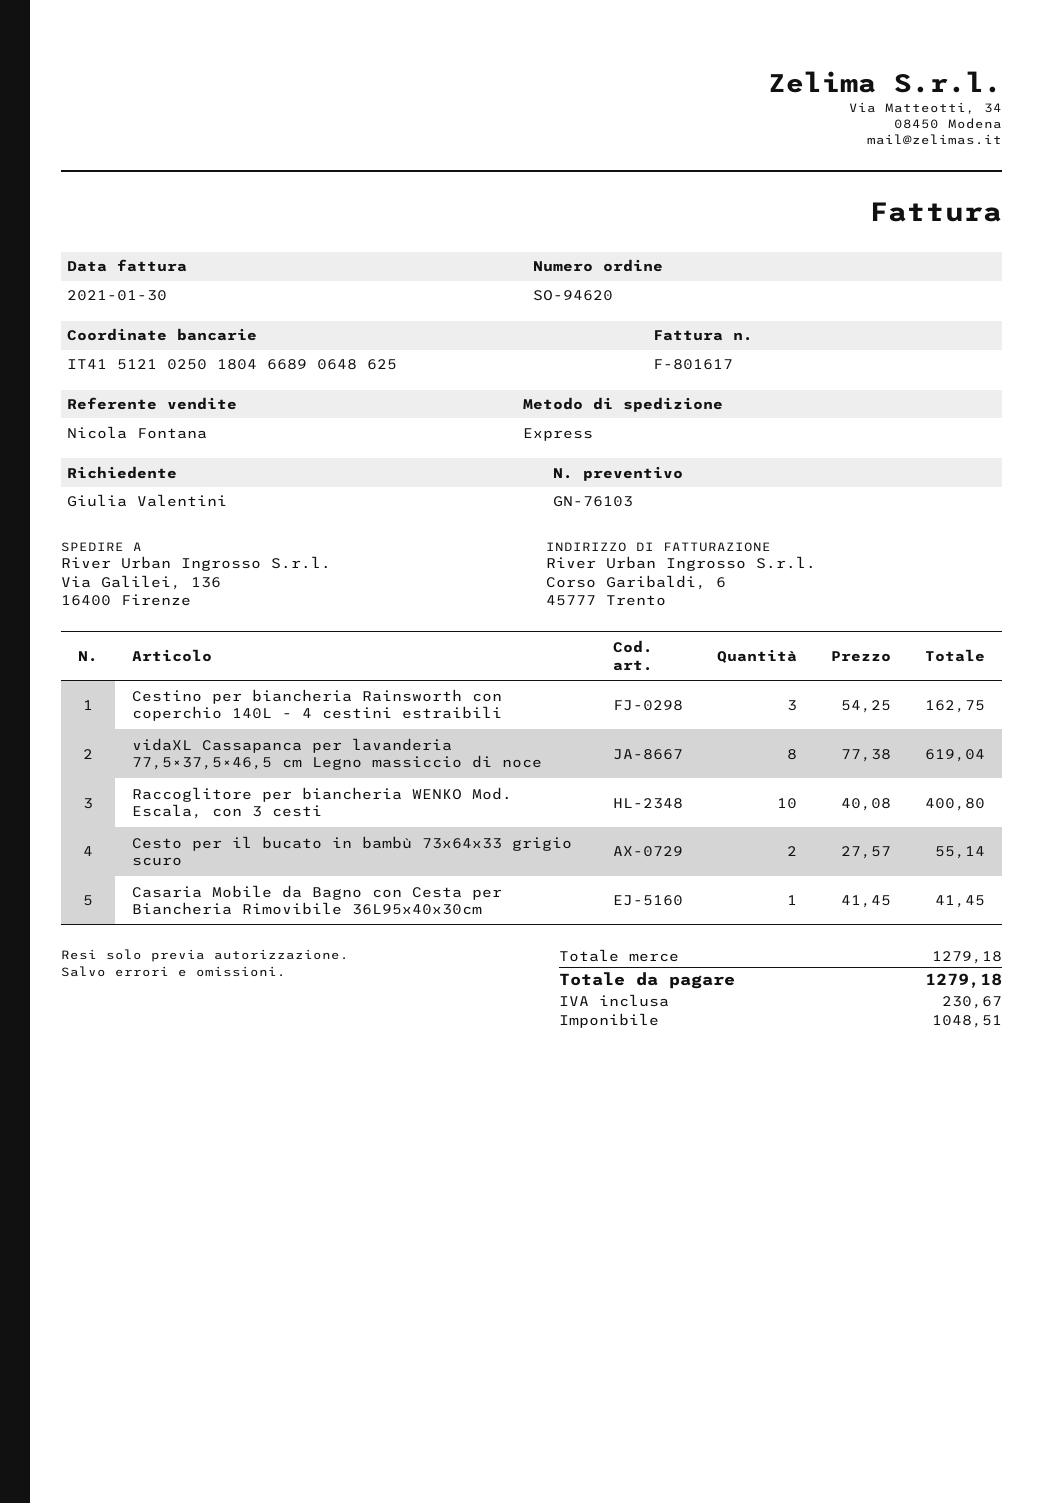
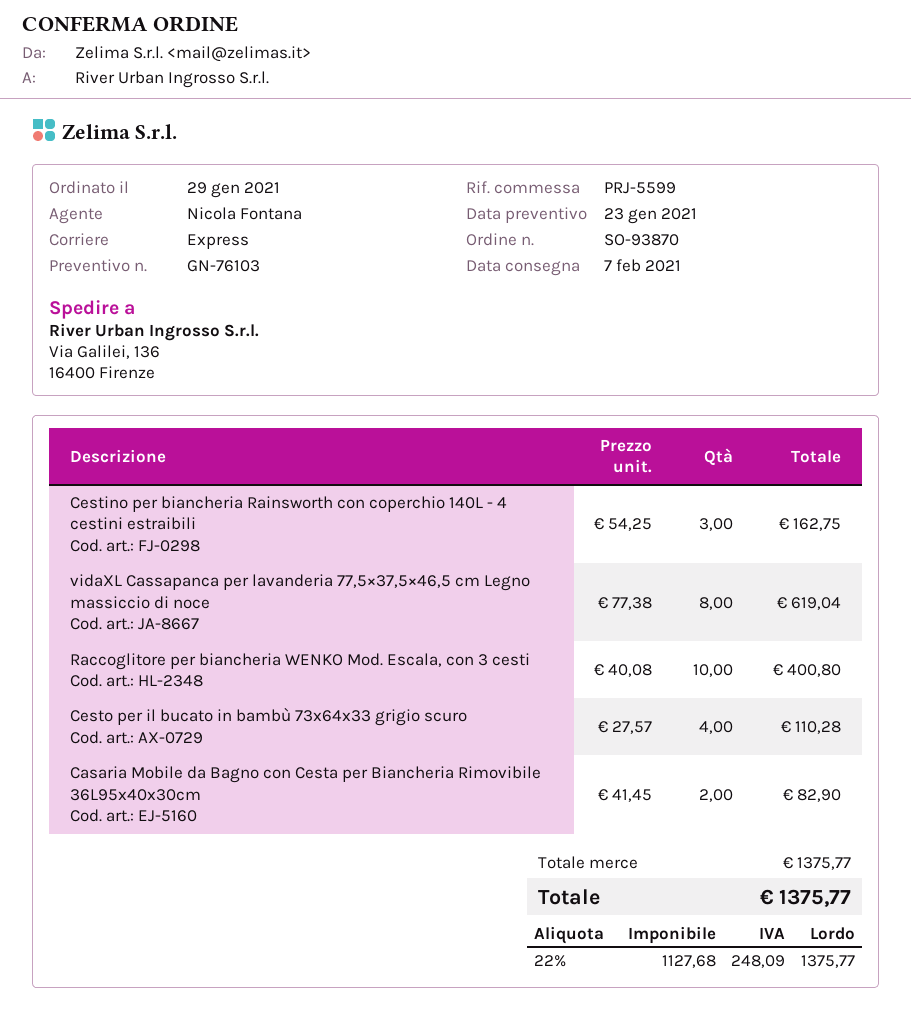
order number: SO-94620 -> SO-93870
Cesto per il bucato in bambù 73x64x33 grigio scuro: 2 x 27.57 = 55.14 -> 4 x 27.57 = 110.28
Casaria Mobile da Bagno con Cesta per Biancheria Rimovibile 36L95x40x30cm: 1 x 41.45 = 41.45 -> 2 x 41.45 = 82.90
subtotal: 1279.18 -> 1375.77
net: 1048.51 -> 1127.68
tax: 230.67 -> 248.09
total: 1279.18 -> 1375.77

